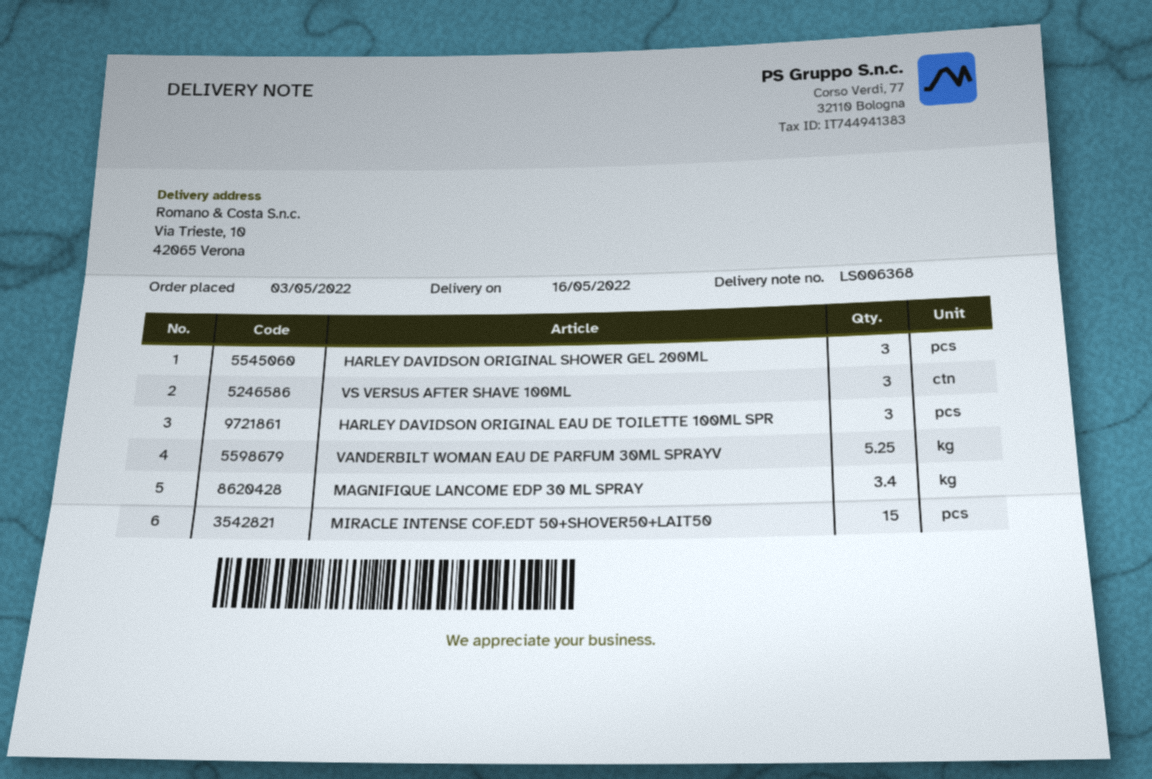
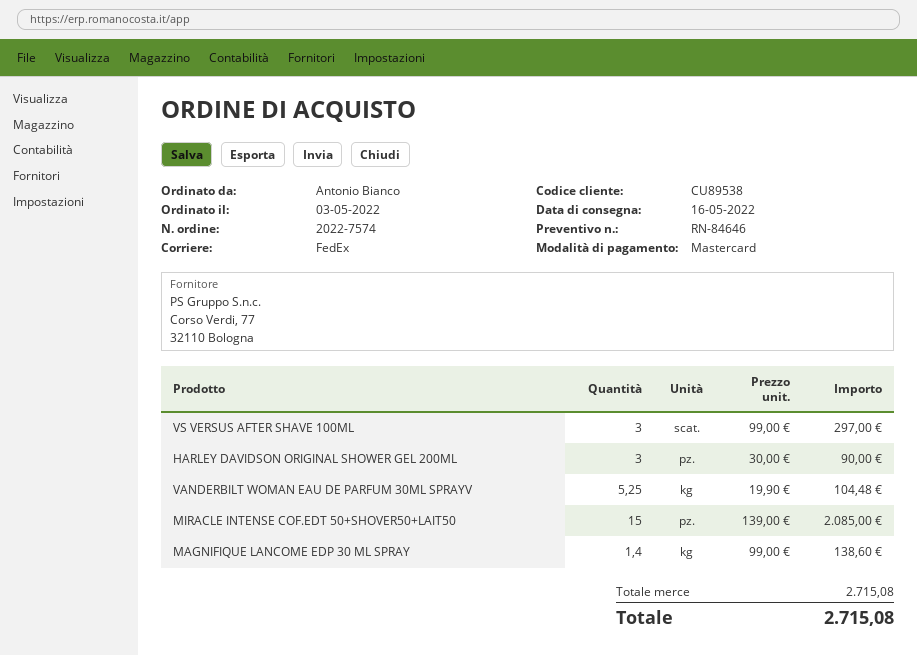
HARLEY DAVIDSON ORIGINAL EAU DE TOILETTE 100ML SPR: 3 -> none
MAGNIFIQUE LANCOME EDP 30 ML SPRAY: 3.4 -> 1.4

